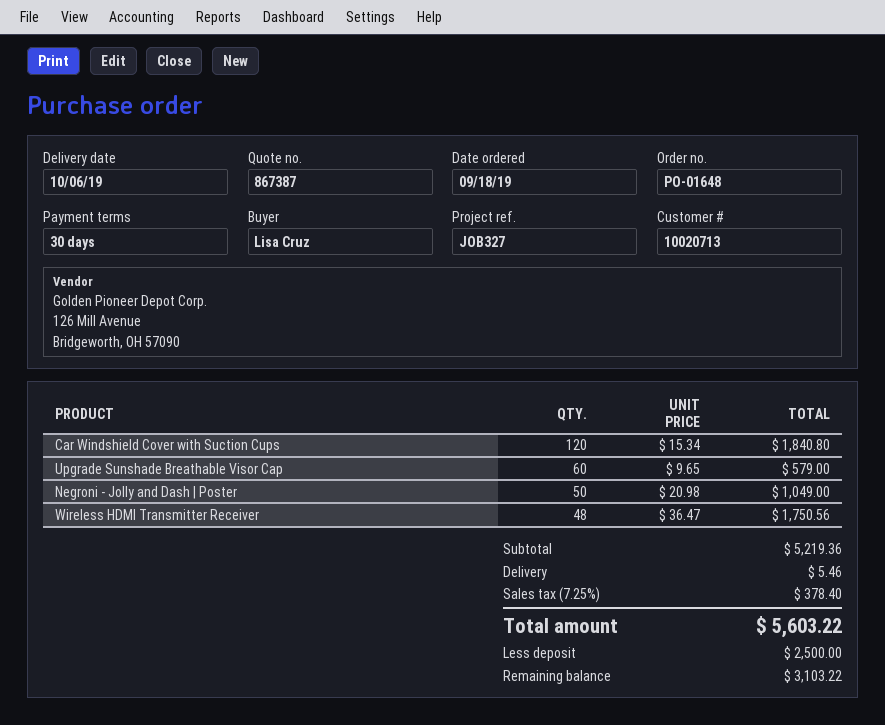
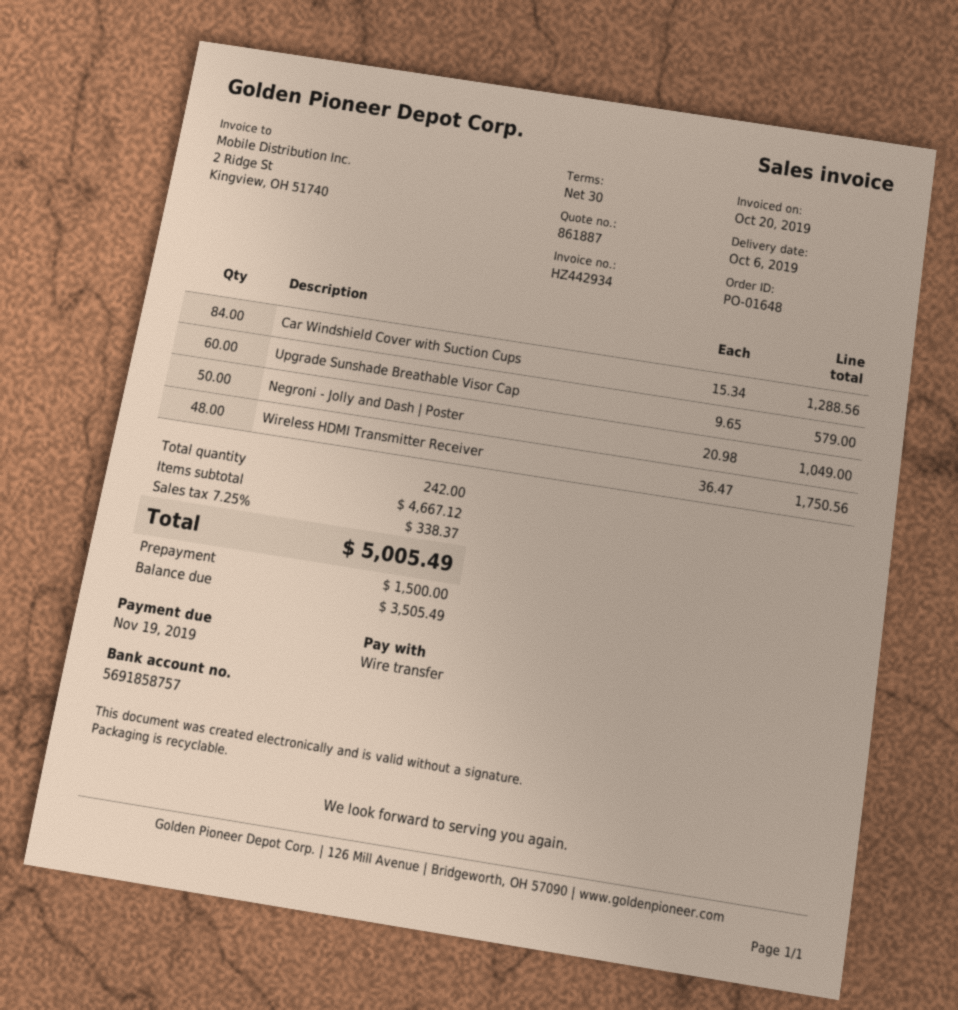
quote number: 867387 -> 861887
Car Windshield Cover with Suction Cups: 120 x 15.34 = 1840.80 -> 84 x 15.34 = 1288.56
subtotal: 5219.36 -> 4667.12
shipping: 5.46 -> none
tax: 7.25% = 378.40 -> 7.25% = 338.37
total: 5603.22 -> 5005.49
deposit: 2500.00 -> 1500.00
balance: 3103.22 -> 3505.49

